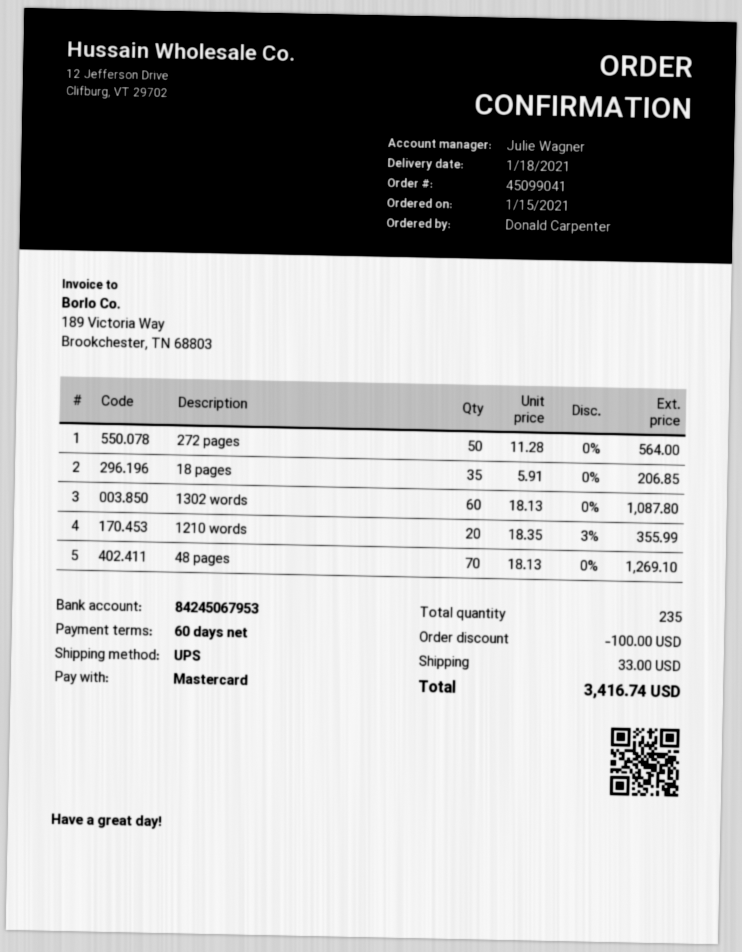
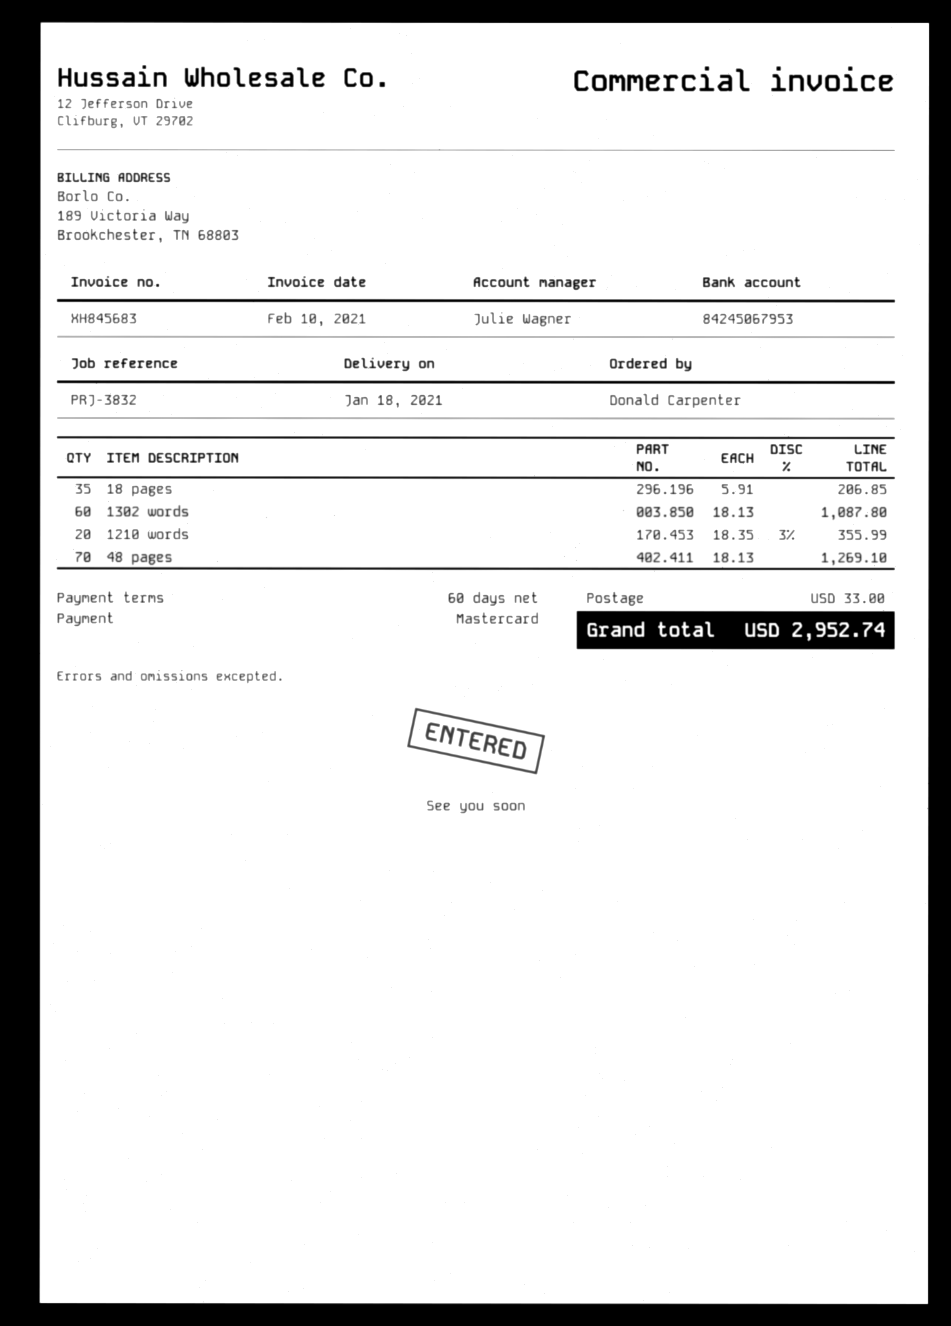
272 pages: 50 x 11.28 = 564.00 -> none
discount: 100.00 -> none
total: 3416.74 -> 2952.74

